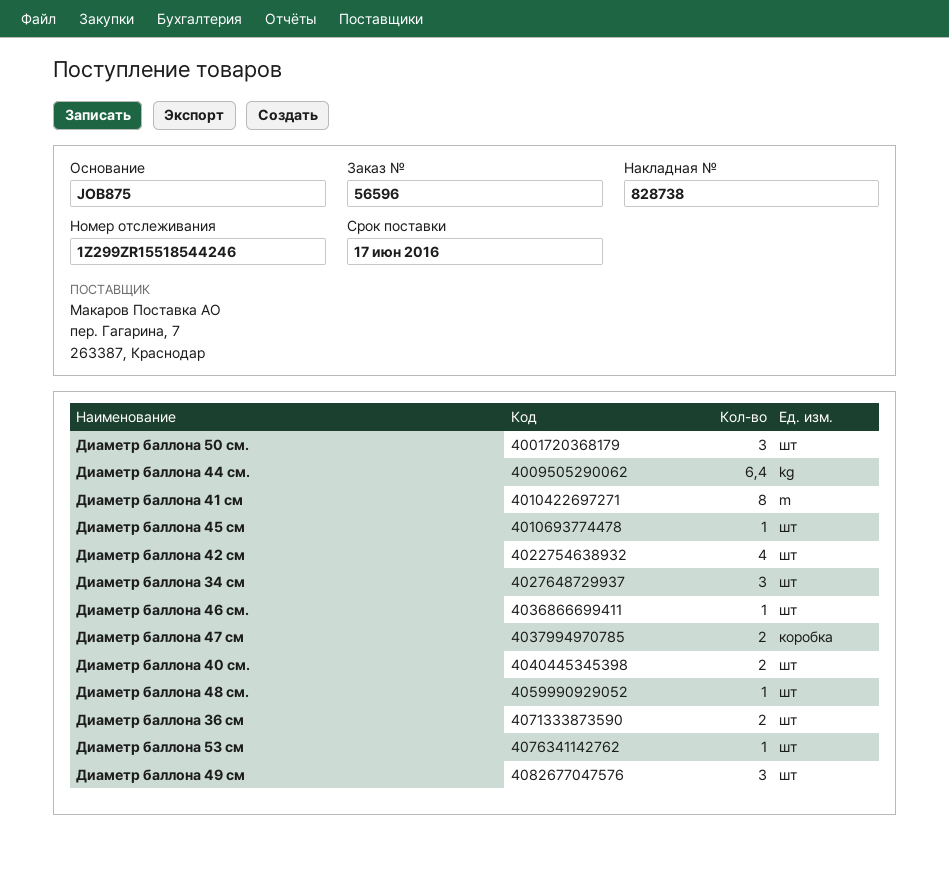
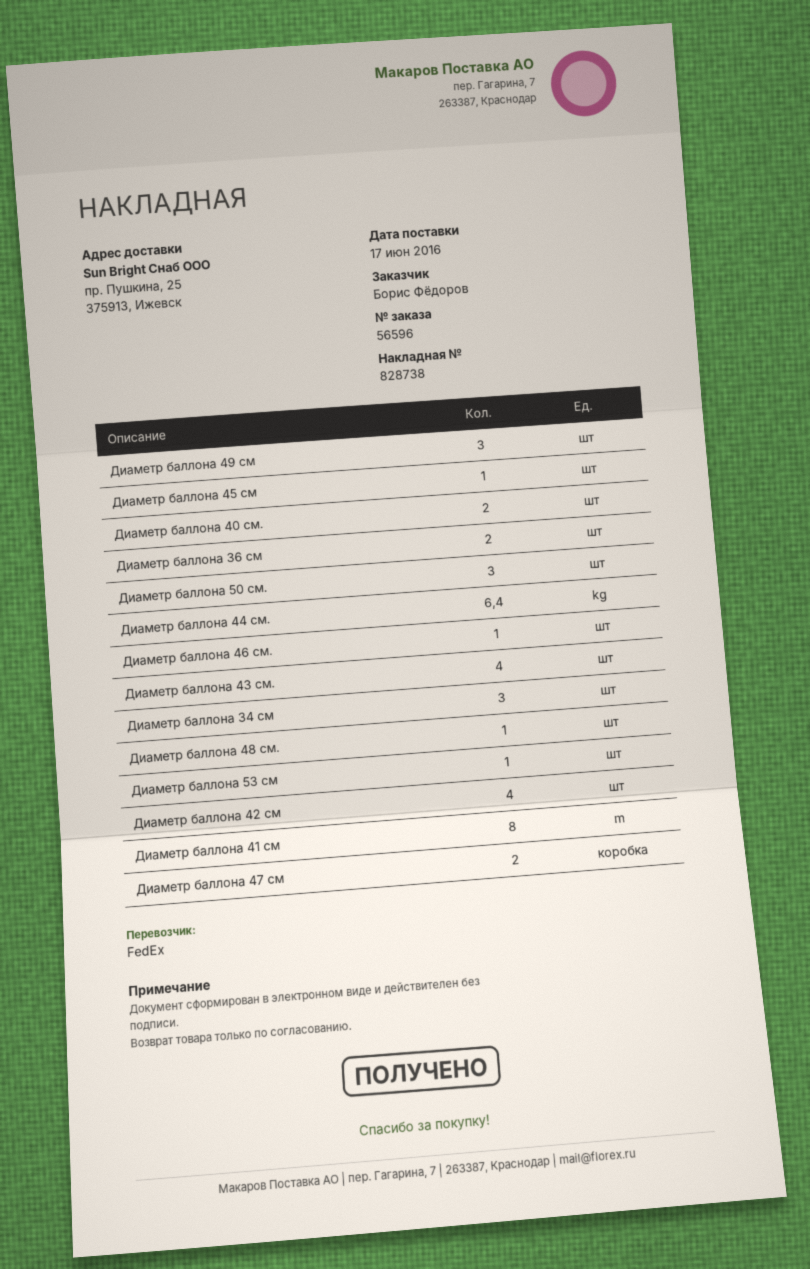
Диаметр баллона 43 см.: none -> 4

